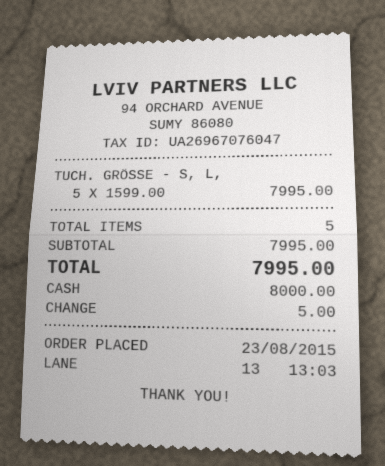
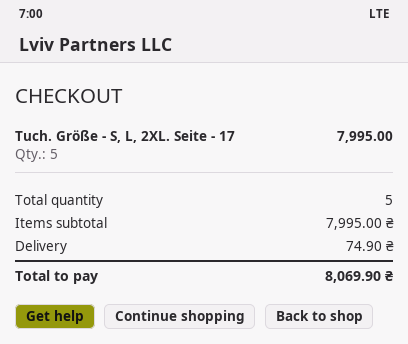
shipping: none -> 74.90
total: 7995.00 -> 8069.90

